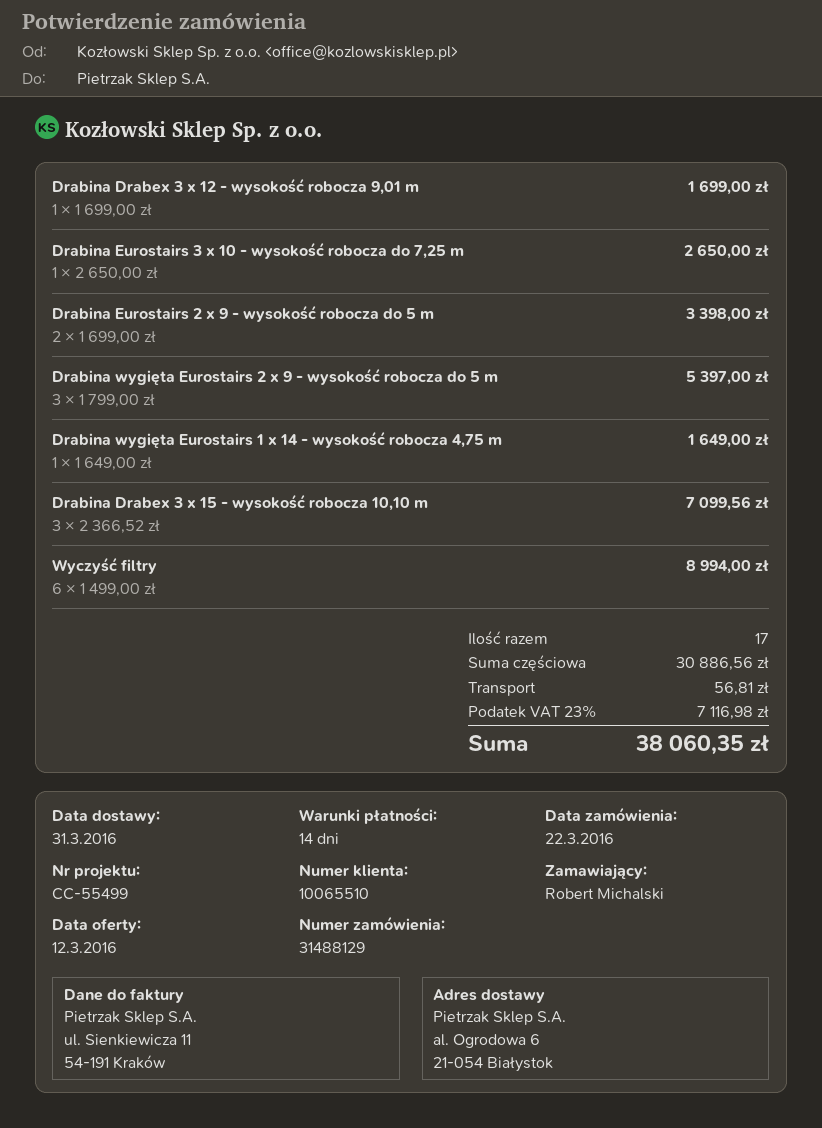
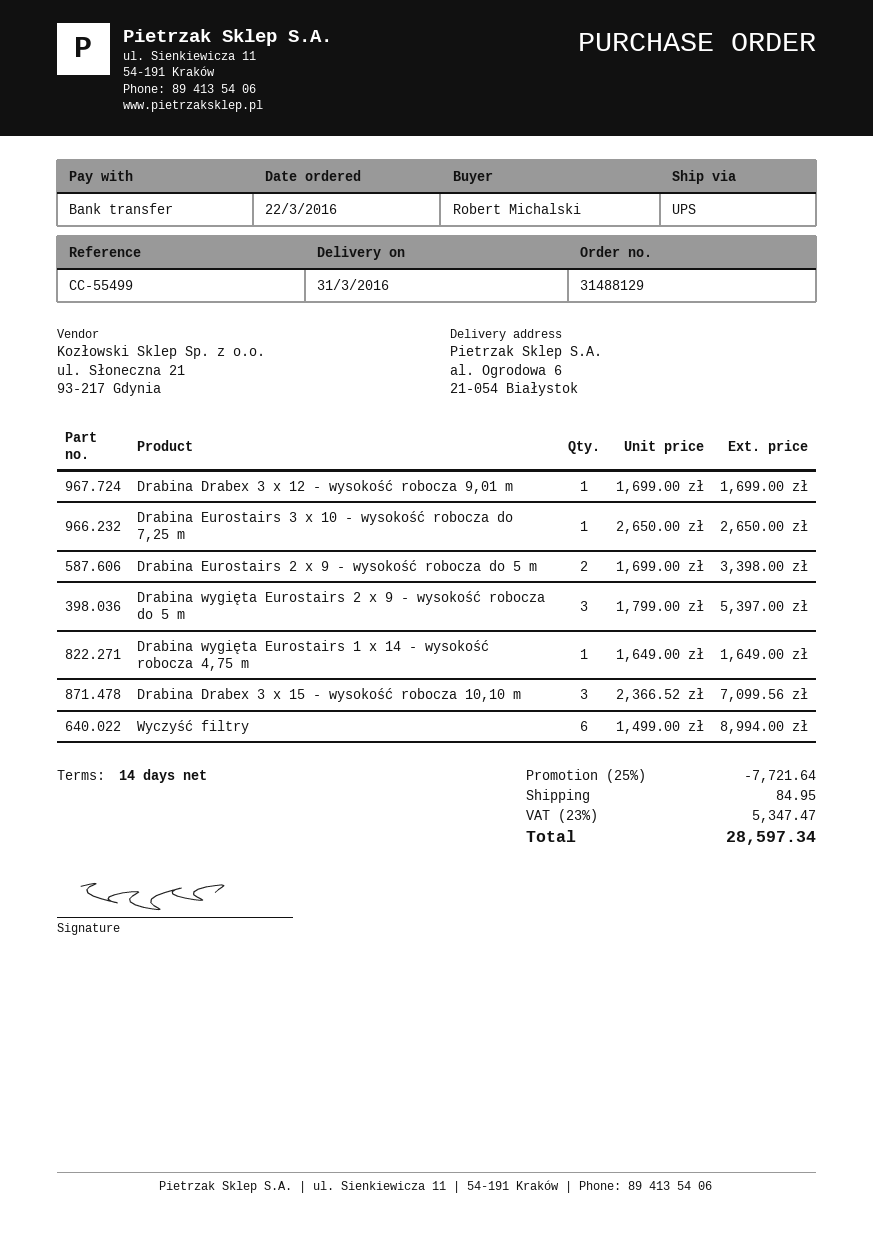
discount: none -> 25% = 7721.64
shipping: 56.81 -> 84.95
tax: 23% = 7116.98 -> 23% = 5347.47
total: 38060.35 -> 28597.34

